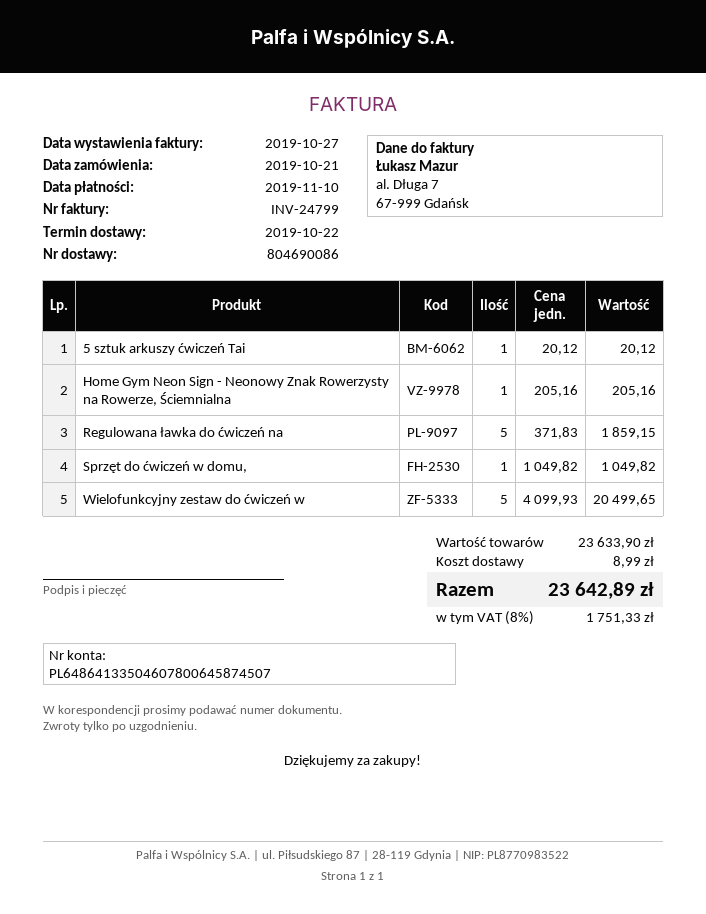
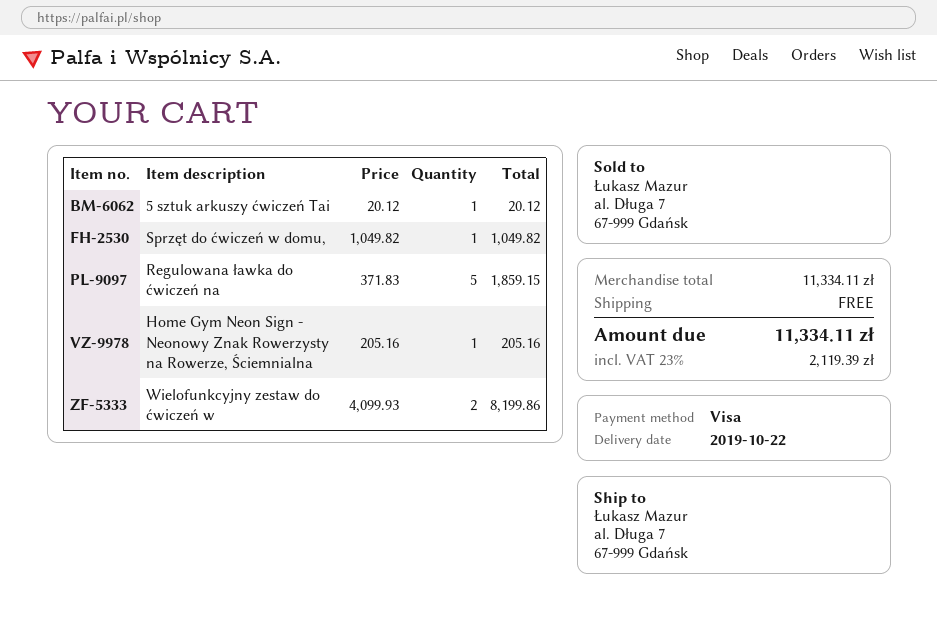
Wielofunkcyjny zestaw do ćwiczeń w: 5 x 4099.93 = 20499.65 -> 2 x 4099.93 = 8199.86
subtotal: 23633.90 -> 11334.11
shipping: 8.99 -> 0.00
tax: 8% = 1751.33 -> 23% = 2119.39
total: 23642.89 -> 11334.11

